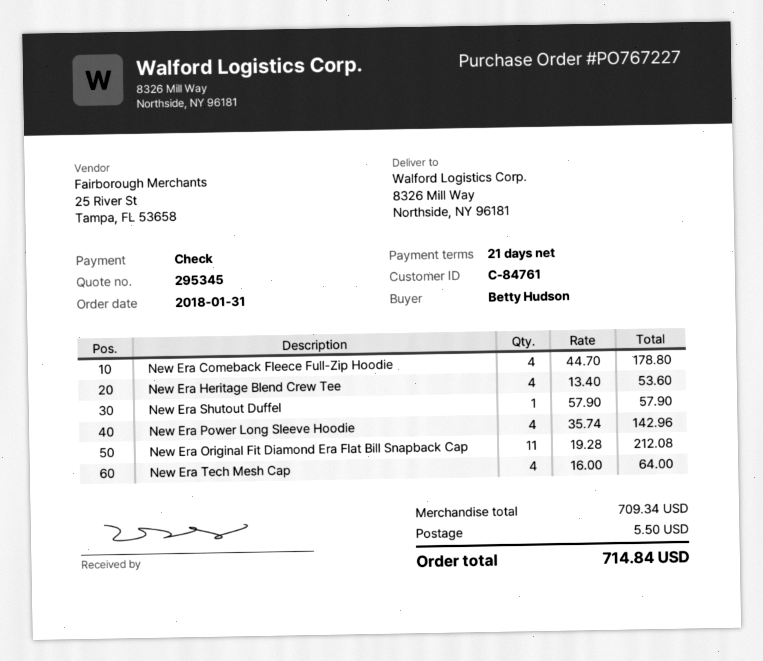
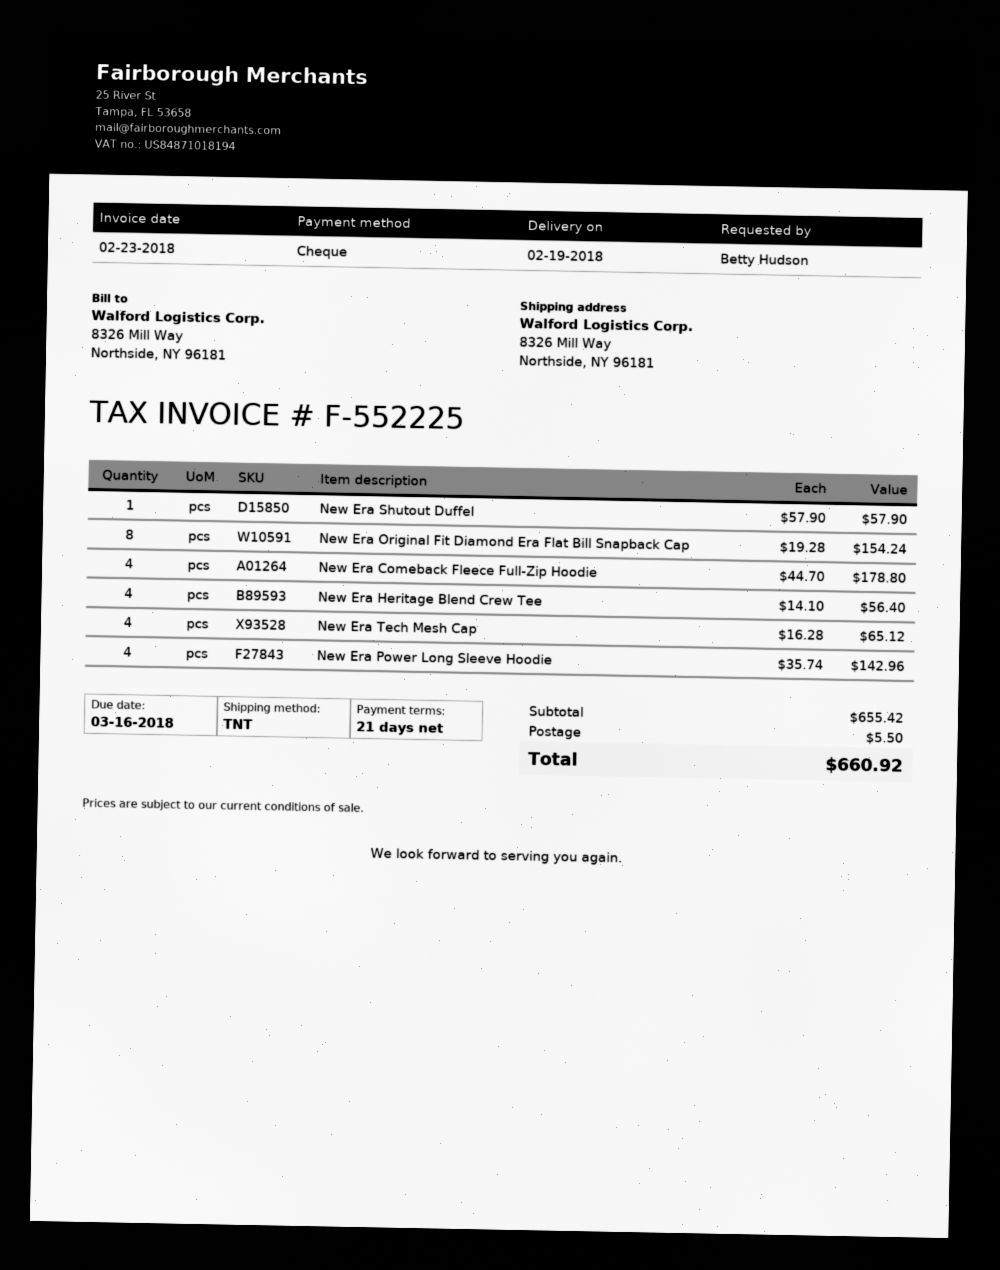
New Era Heritage Blend Crew Tee: 4 x 13.40 = 53.60 -> 4 x 14.10 = 56.40
New Era Original Fit Diamond Era Flat Bill Snapback Cap: 11 x 19.28 = 212.08 -> 8 x 19.28 = 154.24
New Era Tech Mesh Cap: 4 x 16.00 = 64.00 -> 4 x 16.28 = 65.12
subtotal: 709.34 -> 655.42
total: 714.84 -> 660.92

